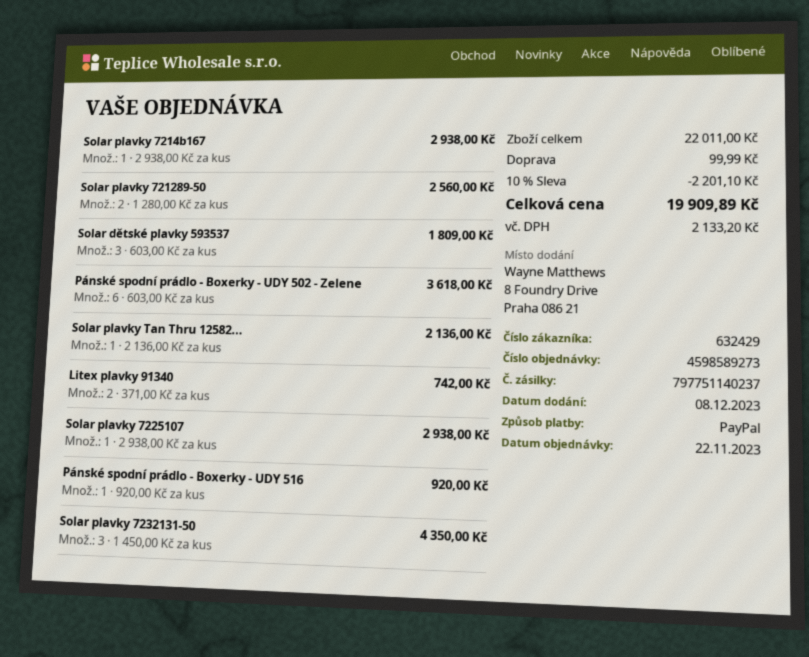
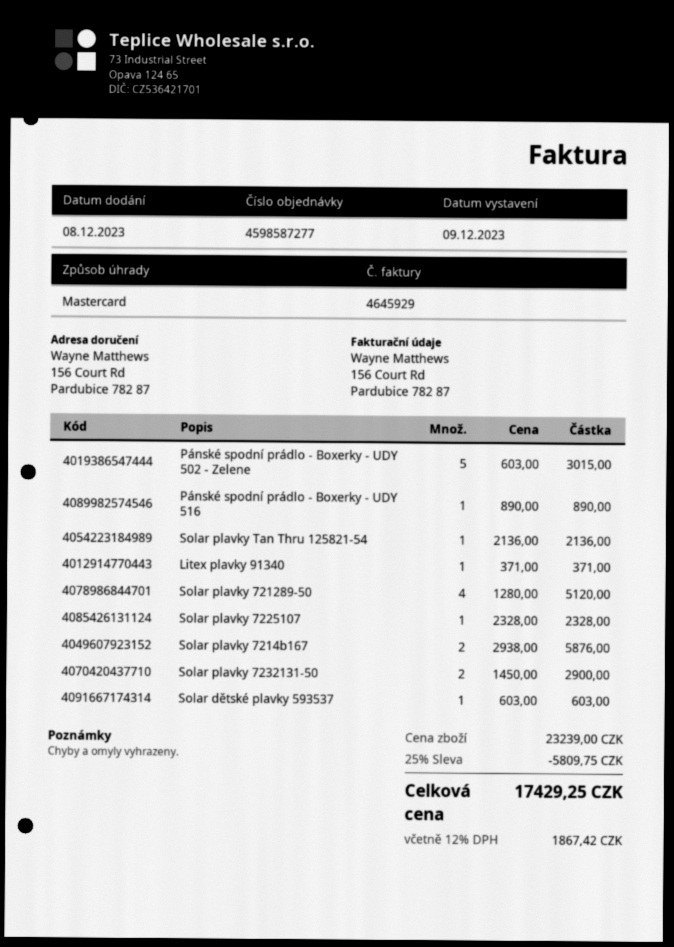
order number: 4598589273 -> 4598587277
payment method: PayPal -> Mastercard
ship to: 8 Foundry Drive, Praha 086 21 -> 156 Court Rd, Pardubice 782 87
Solar plavky 7214b167: 1 x 2938.00 = 2938.00 -> 2 x 2938.00 = 5876.00
Solar plavky 721289-50: 2 x 1280.00 = 2560.00 -> 4 x 1280.00 = 5120.00
Solar dětské plavky 593537: 3 x 603.00 = 1809.00 -> 1 x 603.00 = 603.00
Pánské spodní prádlo - Boxerky - UDY 502 - Zelene: 6 x 603.00 = 3618.00 -> 5 x 603.00 = 3015.00
Litex plavky 91340: 2 x 371.00 = 742.00 -> 1 x 371.00 = 371.00
Solar plavky 7225107: 1 x 2938.00 = 2938.00 -> 1 x 2328.00 = 2328.00
Pánské spodní prádlo - Boxerky - UDY 516: 1 x 920.00 = 920.00 -> 1 x 890.00 = 890.00
Solar plavky 7232131-50: 3 x 1450.00 = 4350.00 -> 2 x 1450.00 = 2900.00
subtotal: 22011.00 -> 23239.00
discount: 10% = 2201.10 -> 25% = 5809.75
shipping: 99.99 -> none
tax: 2133.20 -> 1867.42
total: 19909.89 -> 17429.25

